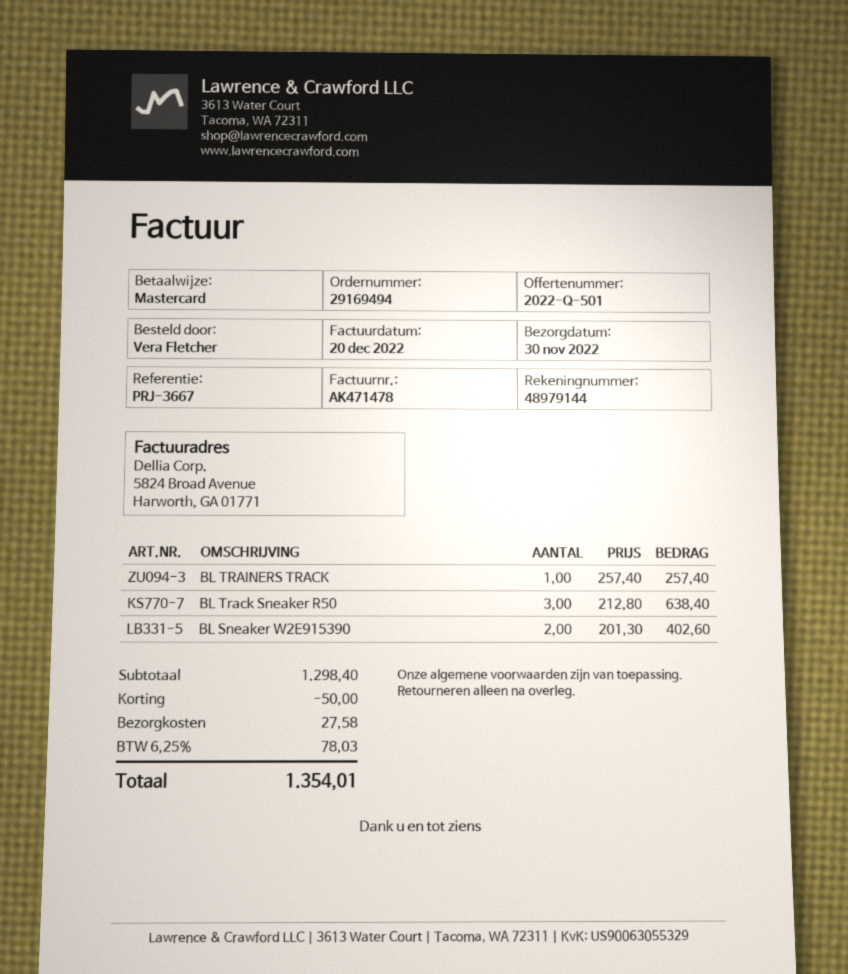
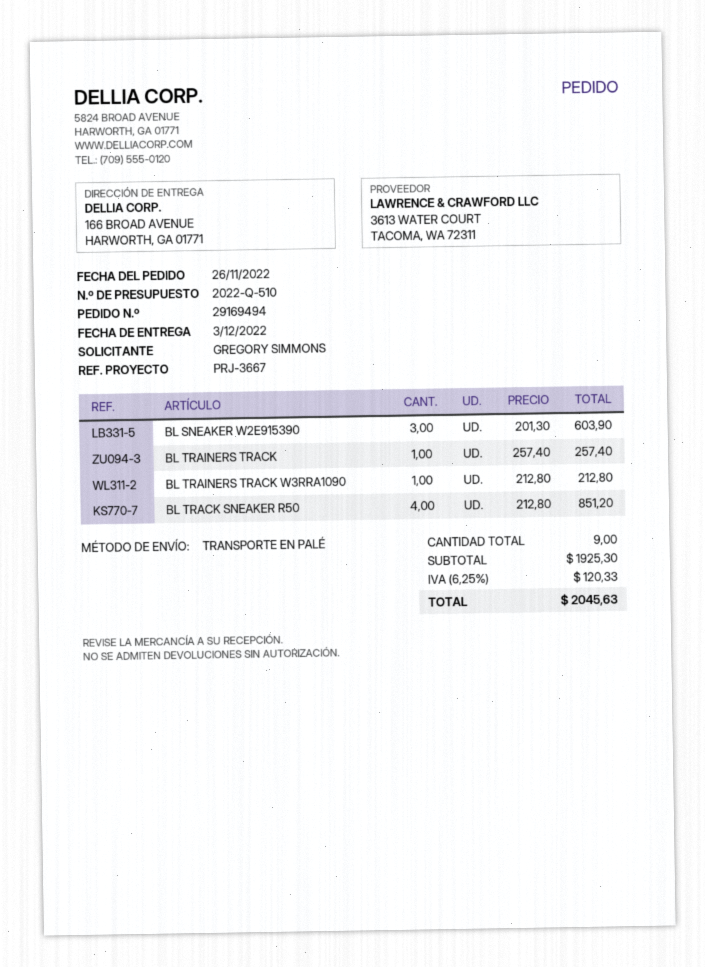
quote number: 2022-Q-501 -> 2022-Q-510
delivery date: 2022-11-30 -> 2022-12-03
ordered by: Vera Fletcher -> GREGORY SIMMONS
BL Track Sneaker R50: 3 x 212.80 = 638.40 -> 4 x 212.80 = 851.20
BL Sneaker W2E915390: 2 x 201.30 = 402.60 -> 3 x 201.30 = 603.90
BL TRAINERS TRACK W3RRA1090: none -> 1 x 212.80 = 212.80
subtotal: 1298.40 -> 1925.30
discount: 50.00 -> none
shipping: 27.58 -> none
tax: 6.25% = 78.03 -> 6.25% = 120.33
total: 1354.01 -> 2045.63

